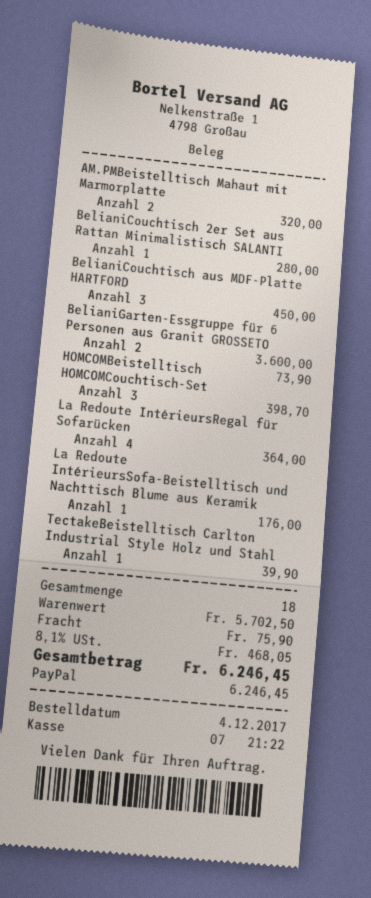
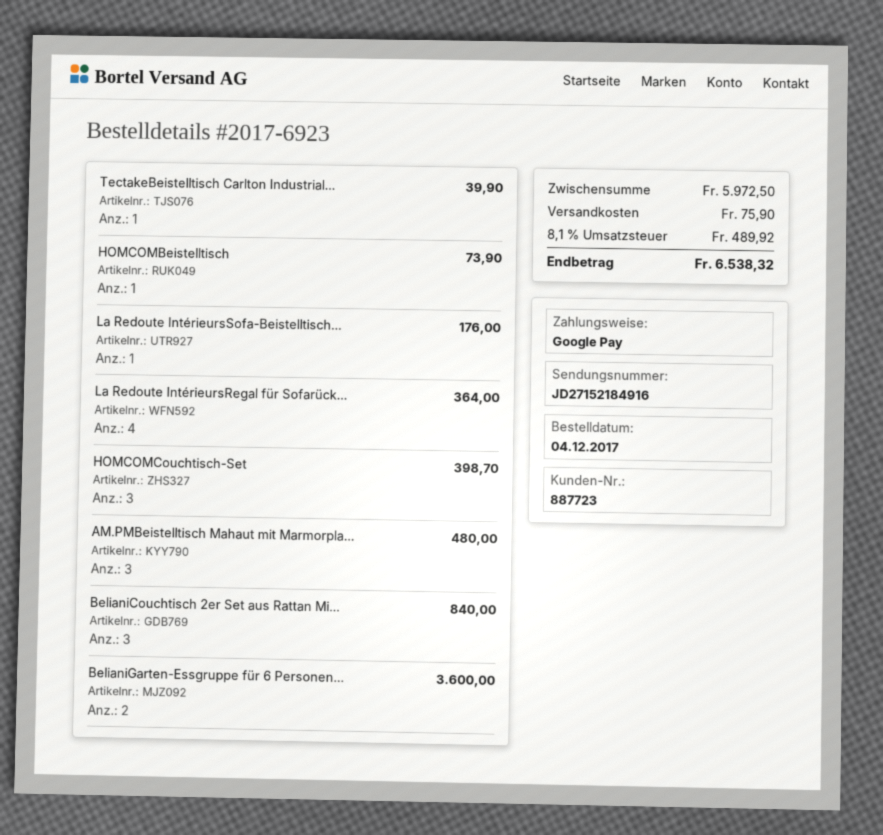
payment method: PayPal -> Google Pay
AM.PMBeistelltisch Mahaut mit Marmorplatte: 2 for 320.00 -> 3 for 480.00
BelianiCouchtisch 2er Set aus Rattan Minimalistisch SALANTI: 1 for 280.00 -> 3 for 840.00
BelianiCouchtisch aus MDF-Platte HARTFORD: 3 for 450.00 -> none
subtotal: 5702.50 -> 5972.50
tax: 8.1% = 468.05 -> 8.1% = 489.92
total: 6246.45 -> 6538.32

